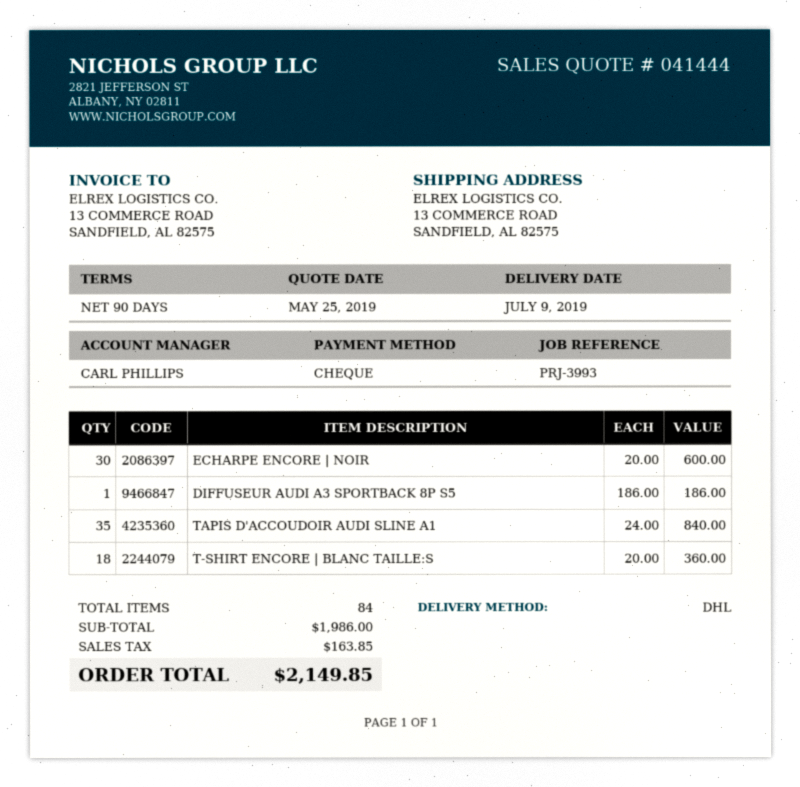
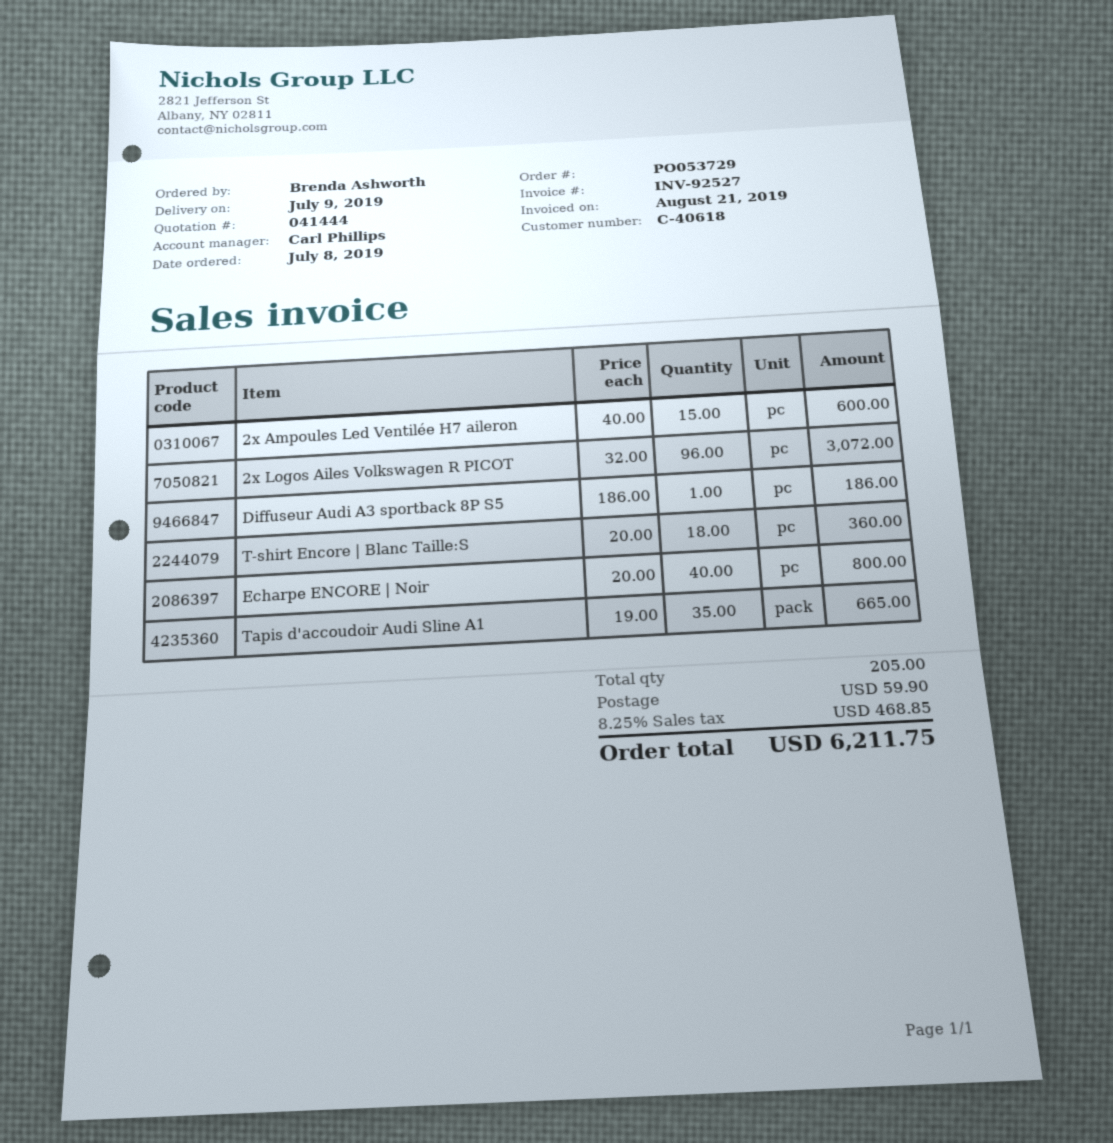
ECHARPE ENCORE | NOIR: 30 x 20.00 = 600.00 -> 40 x 20.00 = 800.00
TAPIS D'ACCOUDOIR AUDI SLINE A1: 35 x 24.00 = 840.00 -> 35 x 19.00 = 665.00
2x Ampoules Led Ventilée H7 aileron: none -> 15 x 40.00 = 600.00
2x Logos Ailes Volkswagen R PICOT: none -> 96 x 32.00 = 3072.00
total quantity: 84 -> 205
shipping: none -> 59.90
tax: 163.85 -> 468.85
total: 2149.85 -> 6211.75

